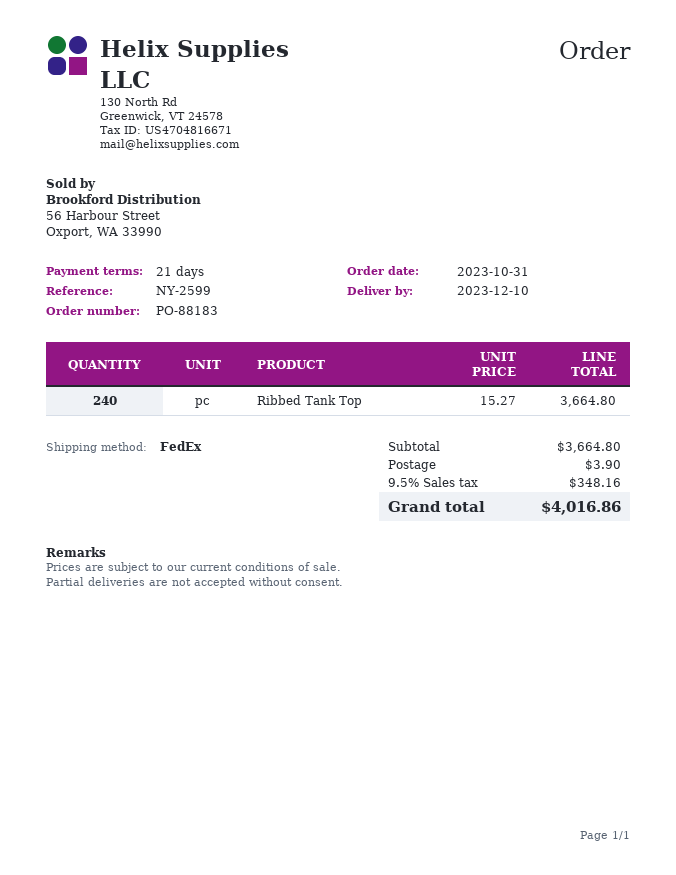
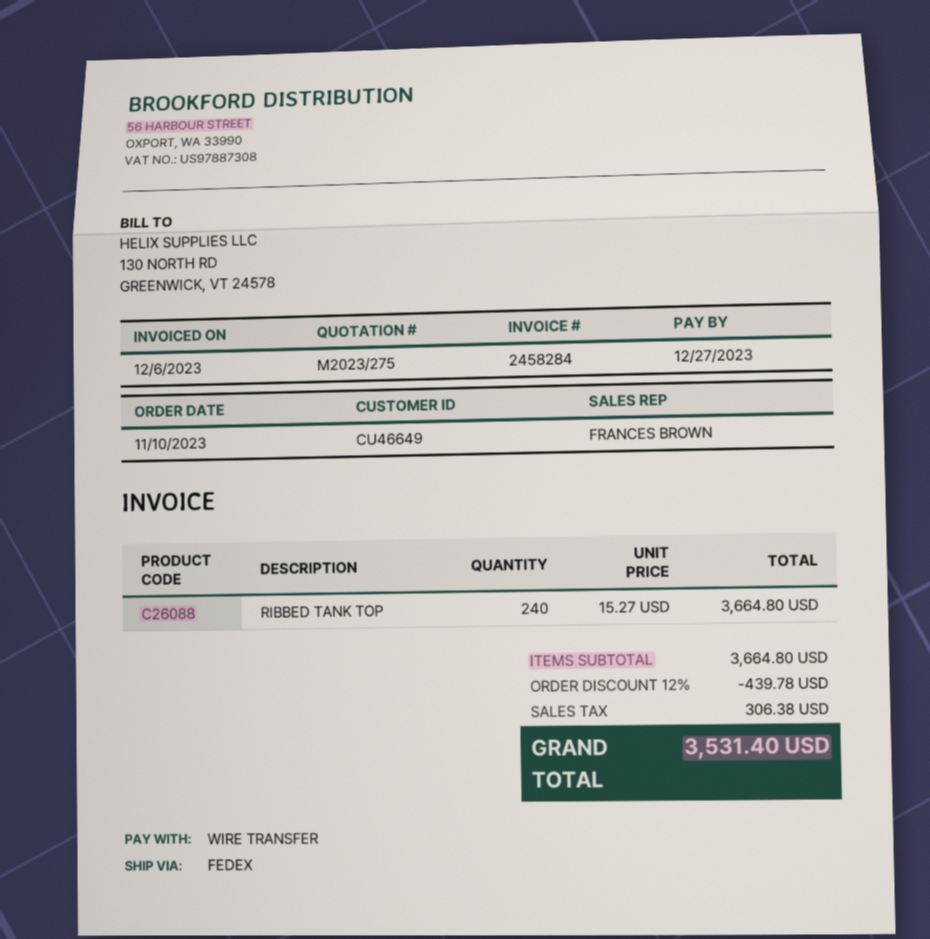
order date: 2023-10-31 -> 2023-11-10
discount: none -> 12% = 439.78
shipping: 3.90 -> none
tax: 348.16 -> 306.38
total: 4016.86 -> 3531.40

